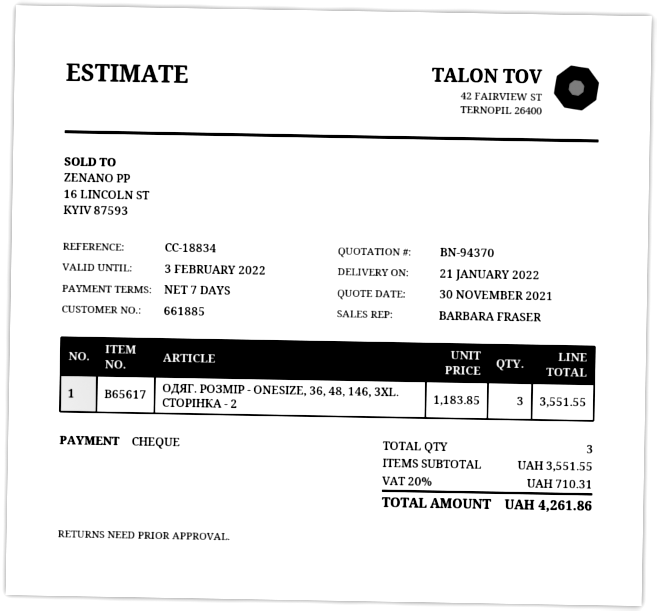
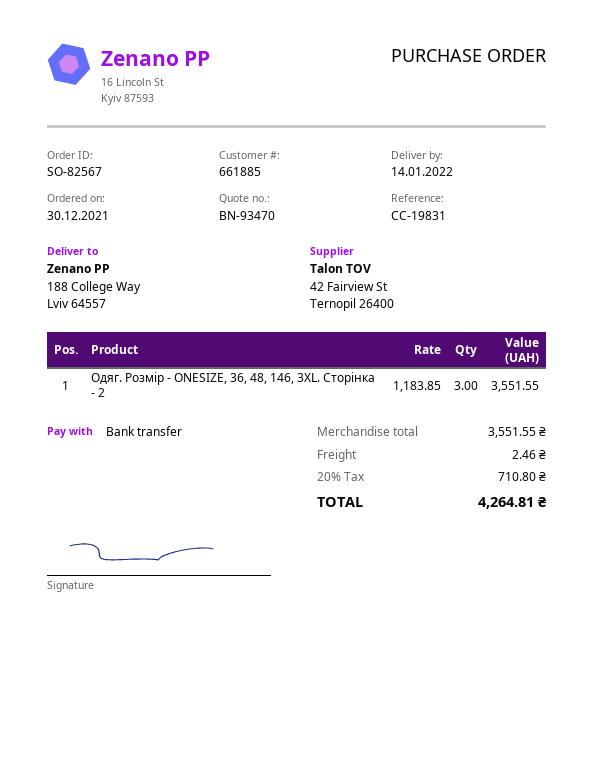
quote number: BN-94370 -> BN-93470
delivery date: 2022-01-21 -> 2022-01-14
reference: CC-18834 -> CC-19831
payment method: cheque -> bank transfer
shipping: none -> 2.46
tax: 20% = 710.31 -> 20% = 710.80
total: 4261.86 -> 4264.81

